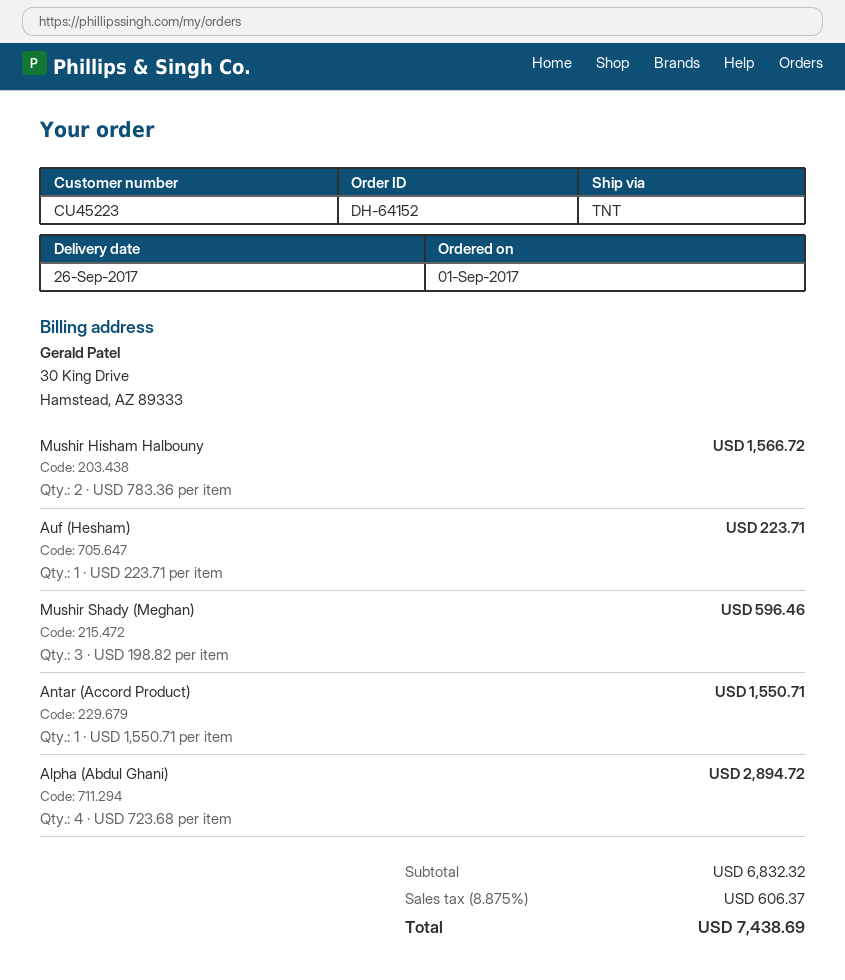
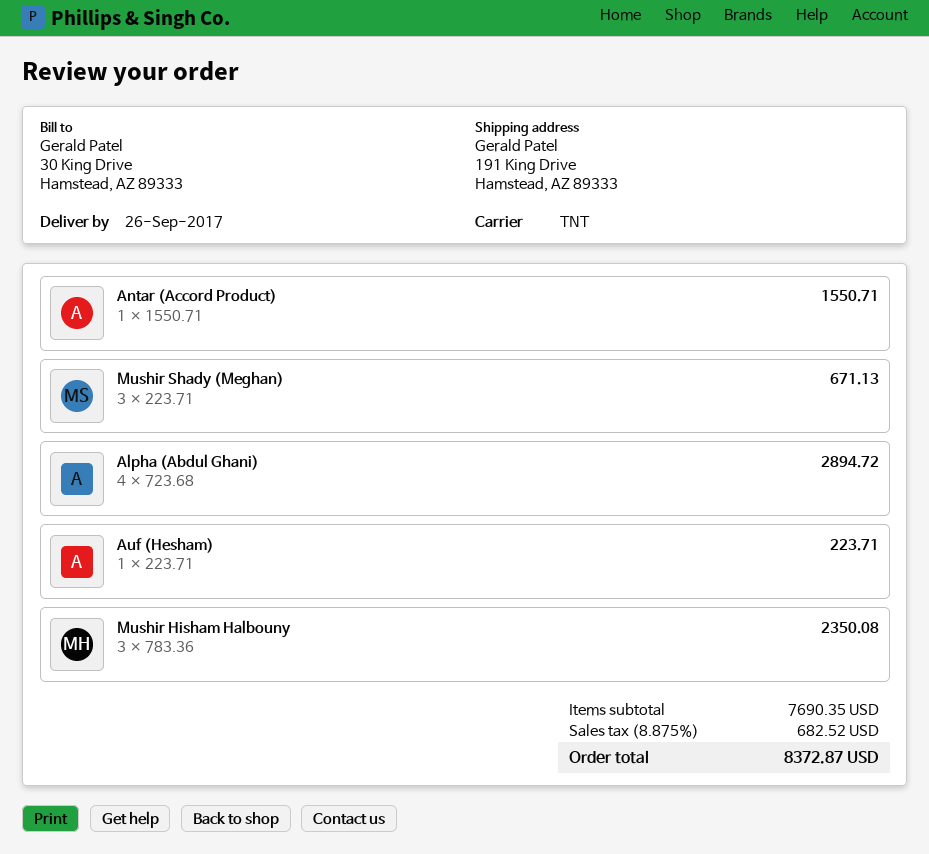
Mushir Hisham Halbouny: 2 x 783.36 = 1566.72 -> 3 x 783.36 = 2350.08
Mushir Shady (Meghan): 3 x 198.82 = 596.46 -> 3 x 223.71 = 671.13
subtotal: 6832.32 -> 7690.35
tax: 8.875% = 606.37 -> 8.875% = 682.52
total: 7438.69 -> 8372.87

